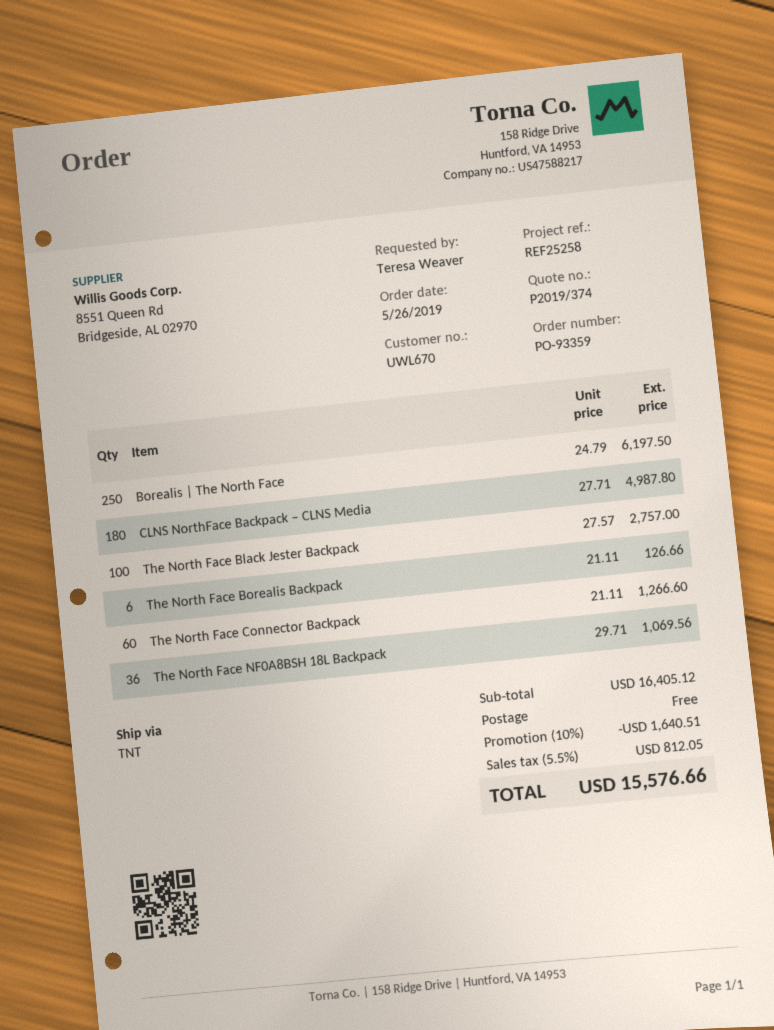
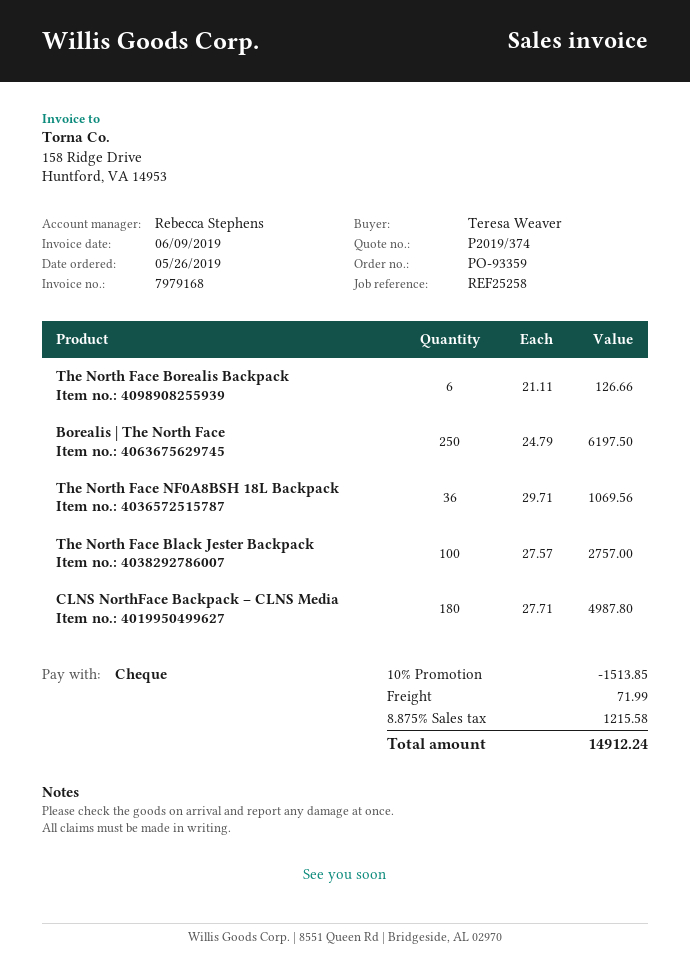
The North Face Connector Backpack: 60 x 21.11 = 1266.60 -> none
discount: 10% = 1640.51 -> 10% = 1513.85
shipping: 0.00 -> 71.99
tax: 5.5% = 812.05 -> 8.875% = 1215.58
total: 15576.66 -> 14912.24

